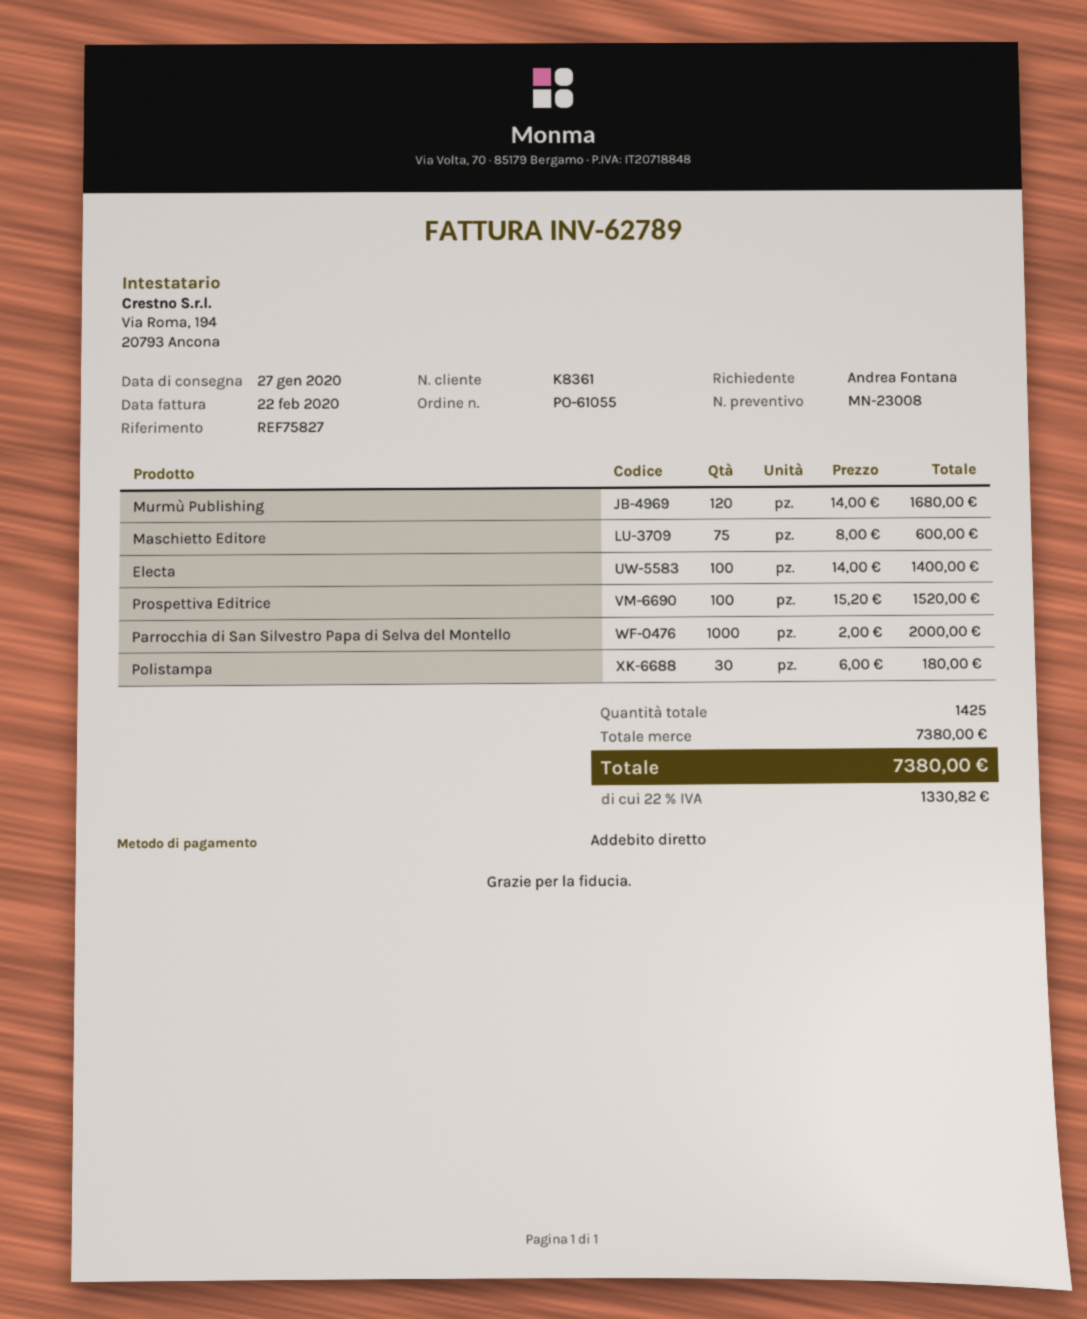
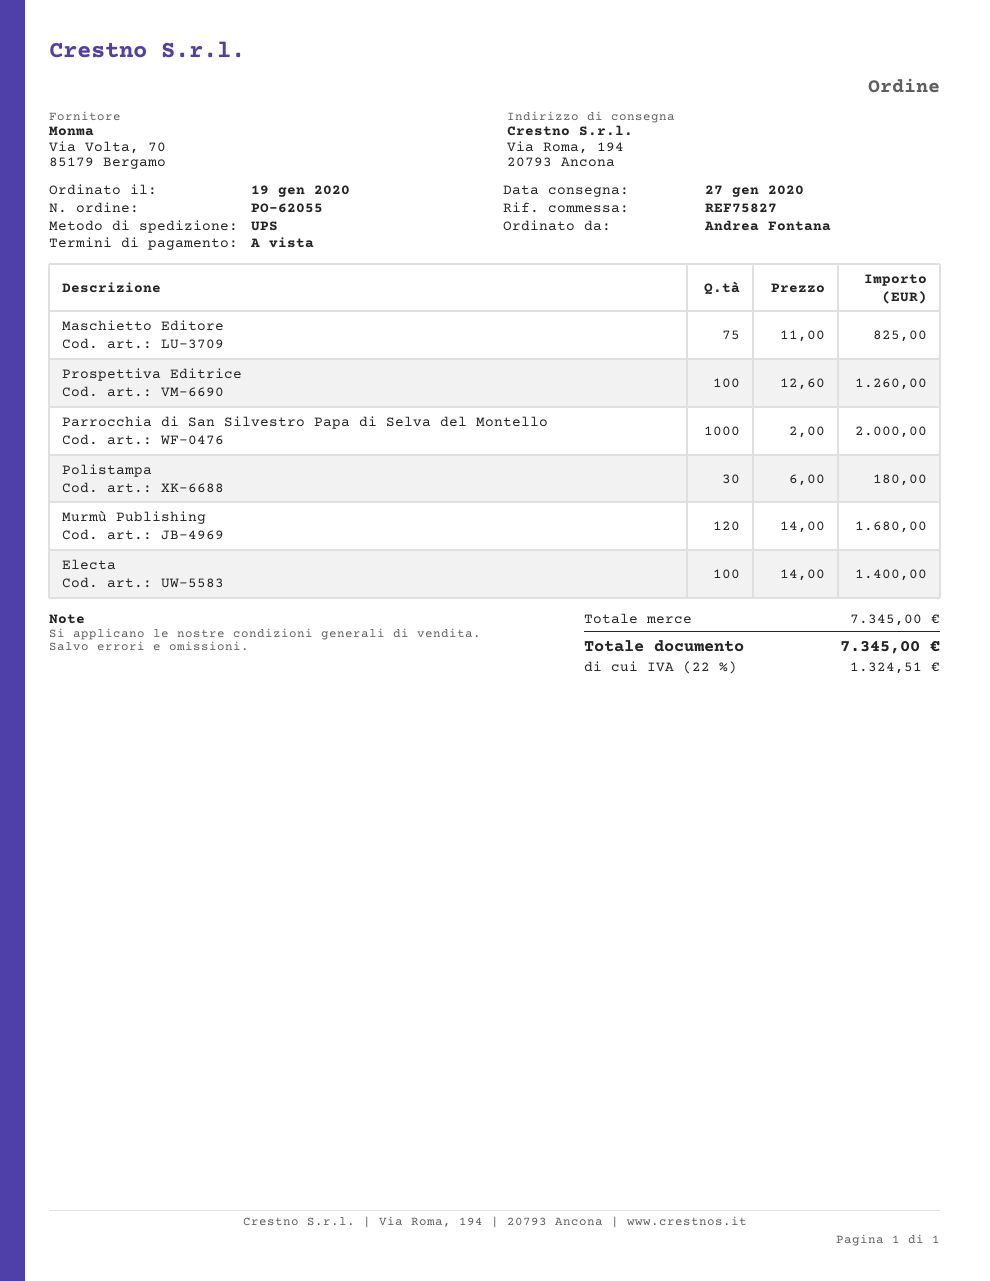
order number: PO-61055 -> PO-62055
Maschietto Editore: 75 x 8.00 = 600.00 -> 75 x 11.00 = 825.00
Prospettiva Editrice: 100 x 15.20 = 1520.00 -> 100 x 12.60 = 1260.00
subtotal: 7380.00 -> 7345.00
tax: 22% = 1330.82 -> 22% = 1324.51
total: 7380.00 -> 7345.00

